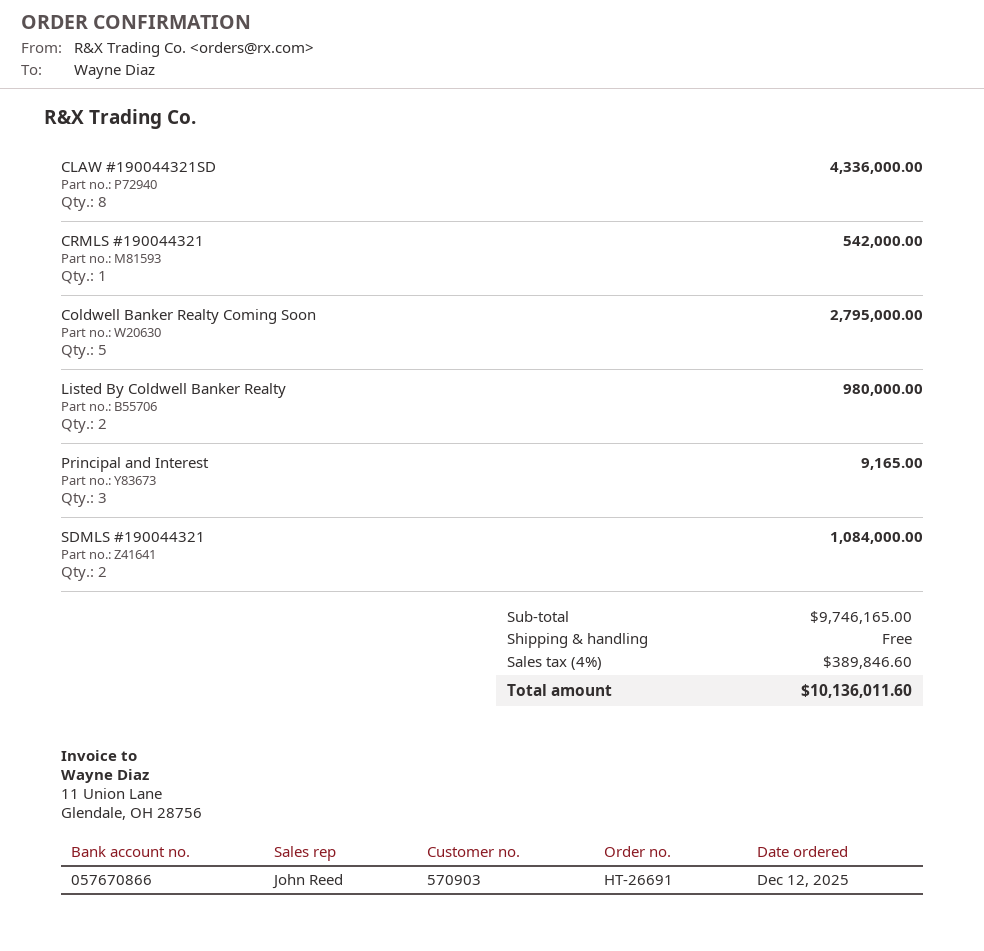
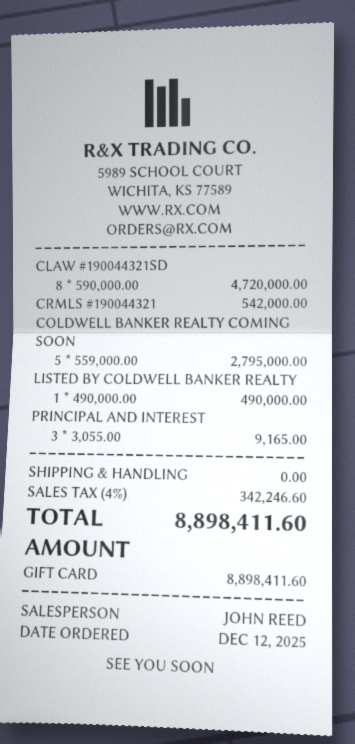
CLAW #190044321SD: 8 for 4336000.00 -> 8 for 4720000.00
Listed By Coldwell Banker Realty: 2 for 980000.00 -> 1 for 490000.00
SDMLS #190044321: 2 for 1084000.00 -> none
tax: 4% = 389846.60 -> 4% = 342246.60
total: 10136011.60 -> 8898411.60

